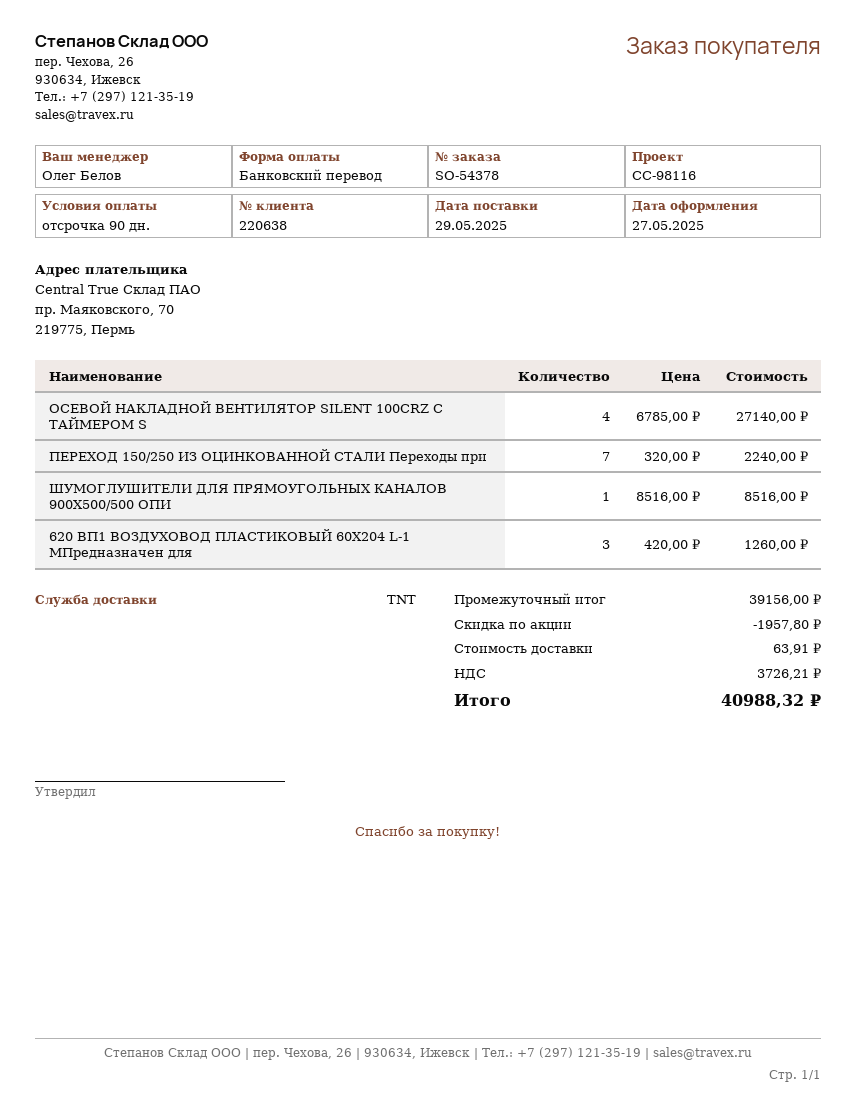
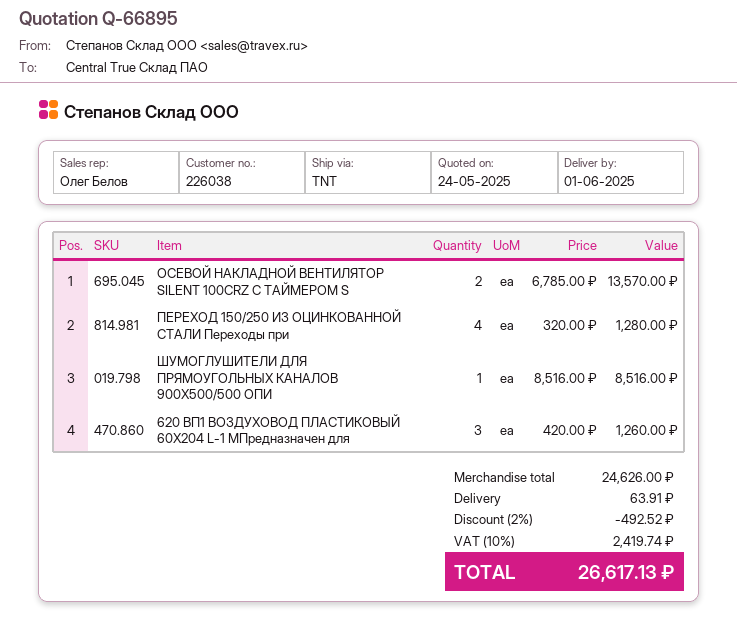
delivery date: 2025-05-29 -> 2025-06-01
customer number: 220638 -> 226038
ОСЕВОЙ НАКЛАДНОЙ ВЕНТИЛЯТОР SILENT 100CRZ С ТАЙМЕРОМ S: 4 x 6785.00 = 27140.00 -> 2 x 6785.00 = 13570.00
ПЕРЕХОД 150/250 ИЗ ОЦИНКОВАННОЙ СТАЛИ Переходы при: 7 x 320.00 = 2240.00 -> 4 x 320.00 = 1280.00
subtotal: 39156.00 -> 24626.00
discount: 1957.80 -> 492.52
tax: 3726.21 -> 2419.74
total: 40988.32 -> 26617.13

